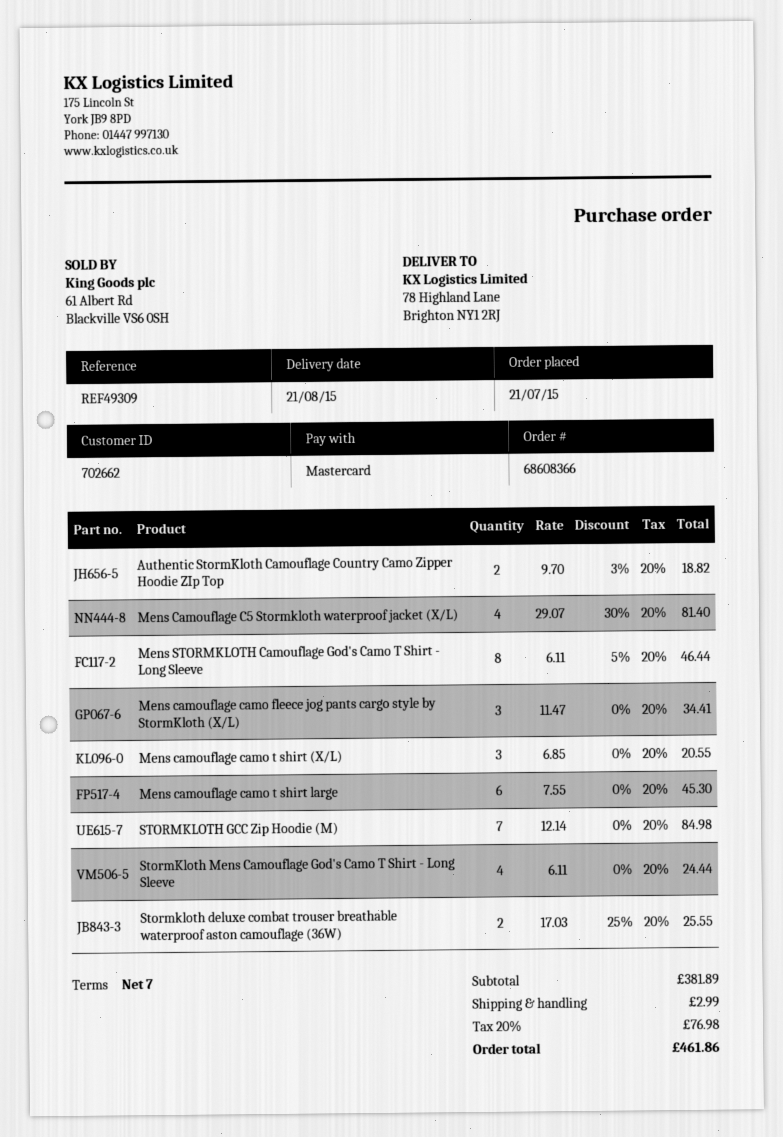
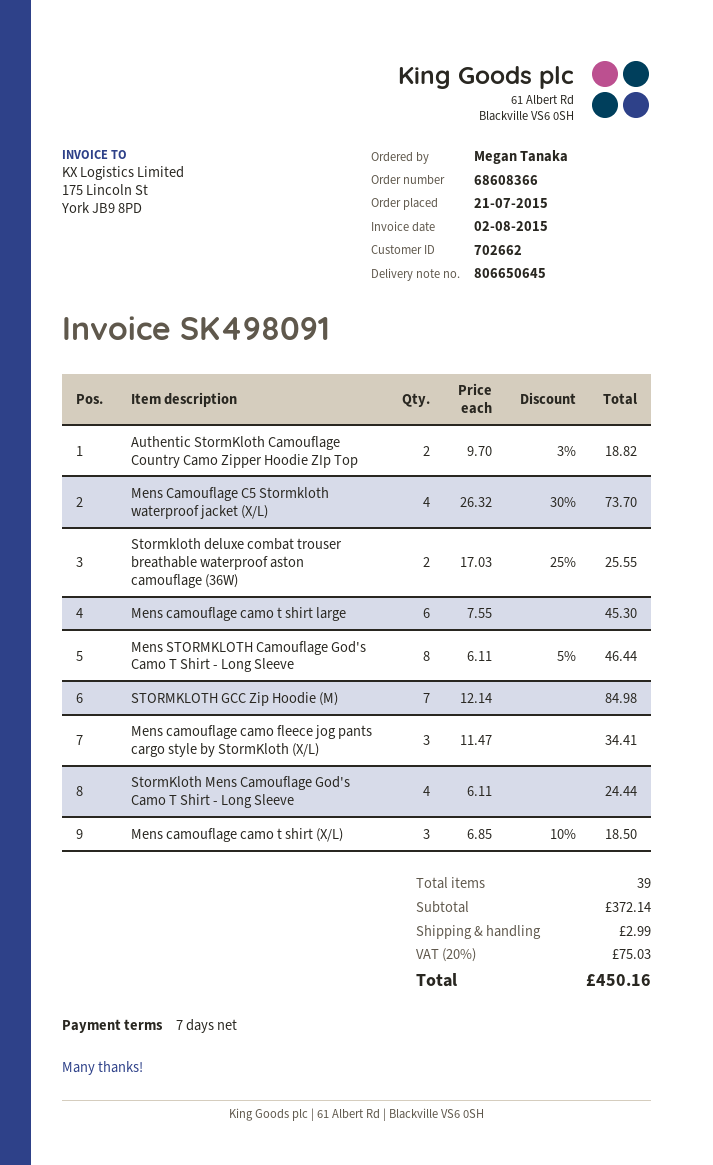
Mens Camouflage C5 Stormkloth waterproof jacket (X/L): 4 x 29.07 - 30% = 81.40 -> 4 x 26.32 - 30% = 73.70
Mens camouflage camo t shirt (X/L): 3 x 6.85 = 20.55 -> 3 x 6.85 - 10% = 18.50
subtotal: 381.89 -> 372.14
tax: 20% = 76.98 -> 20% = 75.03
total: 461.86 -> 450.16

